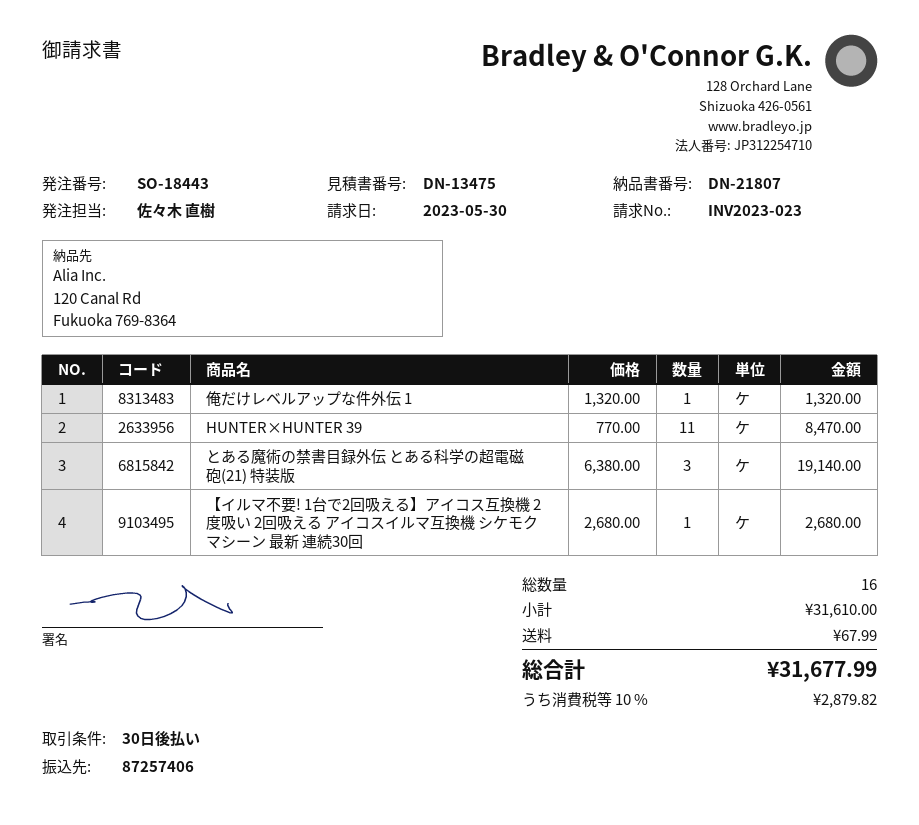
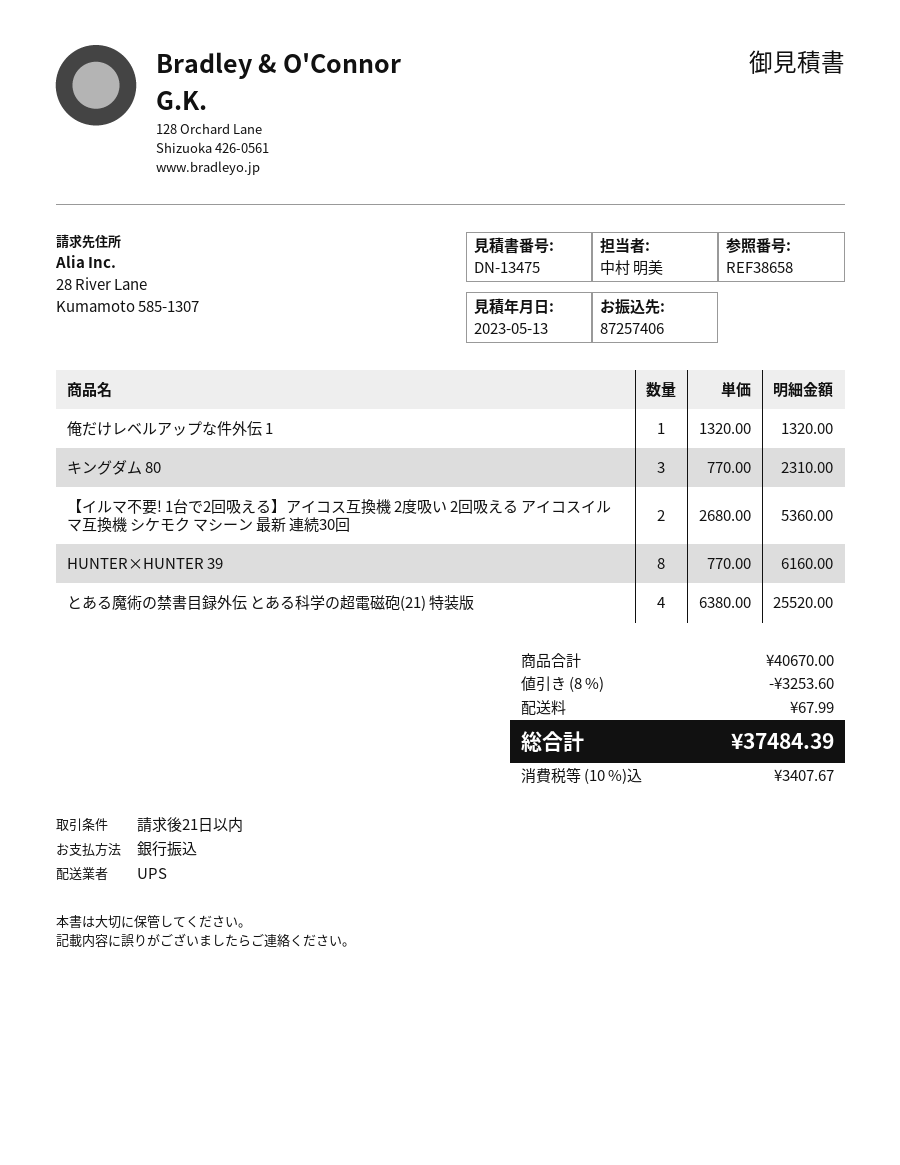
payment terms: 30 days -> 21 days
HUNTER×HUNTER 39: 11 x 770.00 = 8470.00 -> 8 x 770.00 = 6160.00
とある魔術の禁書目録外伝 とある科学の超電磁砲(21) 特装版: 3 x 6380.00 = 19140.00 -> 4 x 6380.00 = 25520.00
【イルマ不要! 1台で2回吸える】アイコス互換機 2度吸い 2回吸える アイコスイルマ互換機 シケモク マシーン 最新 連続30回: 1 x 2680.00 = 2680.00 -> 2 x 2680.00 = 5360.00
キングダム 80: none -> 3 x 770.00 = 2310.00
subtotal: 31610.00 -> 40670.00
discount: none -> 8% = 3253.60
tax: 10% = 2879.82 -> 10% = 3407.67
total: 31677.99 -> 37484.39

